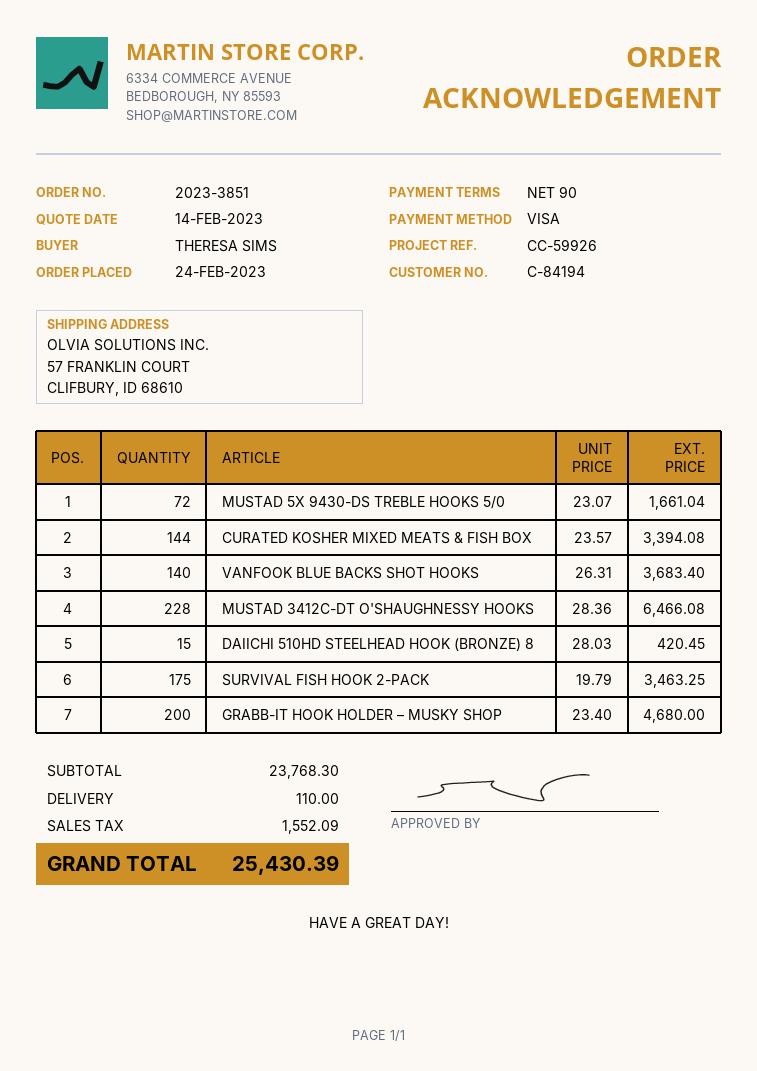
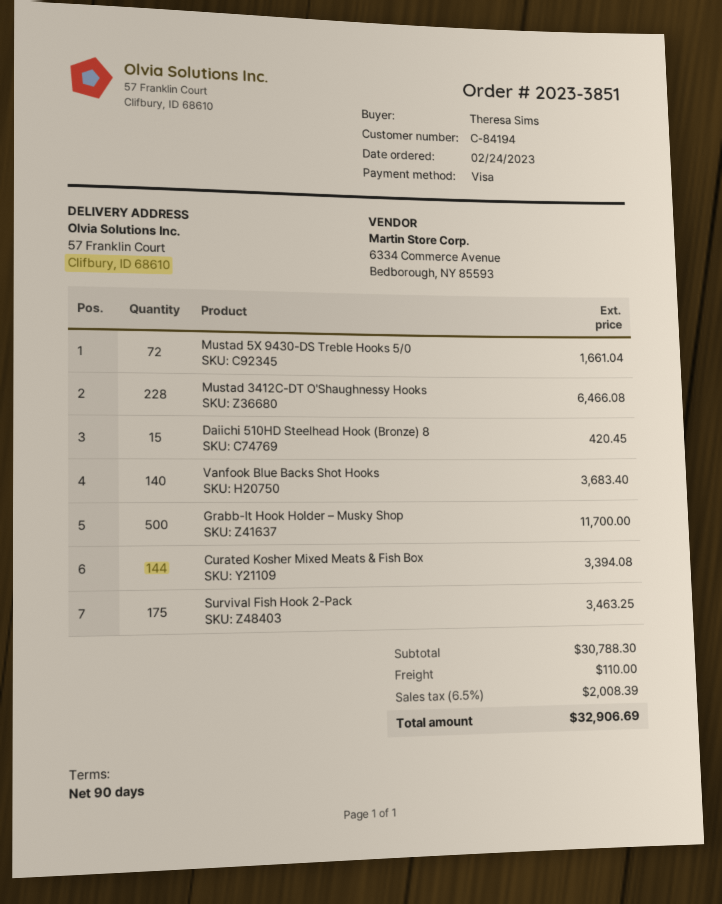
GRABB-IT HOOK HOLDER – MUSKY SHOP: 200 for 4680.00 -> 500 for 11700.00
subtotal: 23768.30 -> 30788.30
tax: 1552.09 -> 2008.39
total: 25430.39 -> 32906.69

